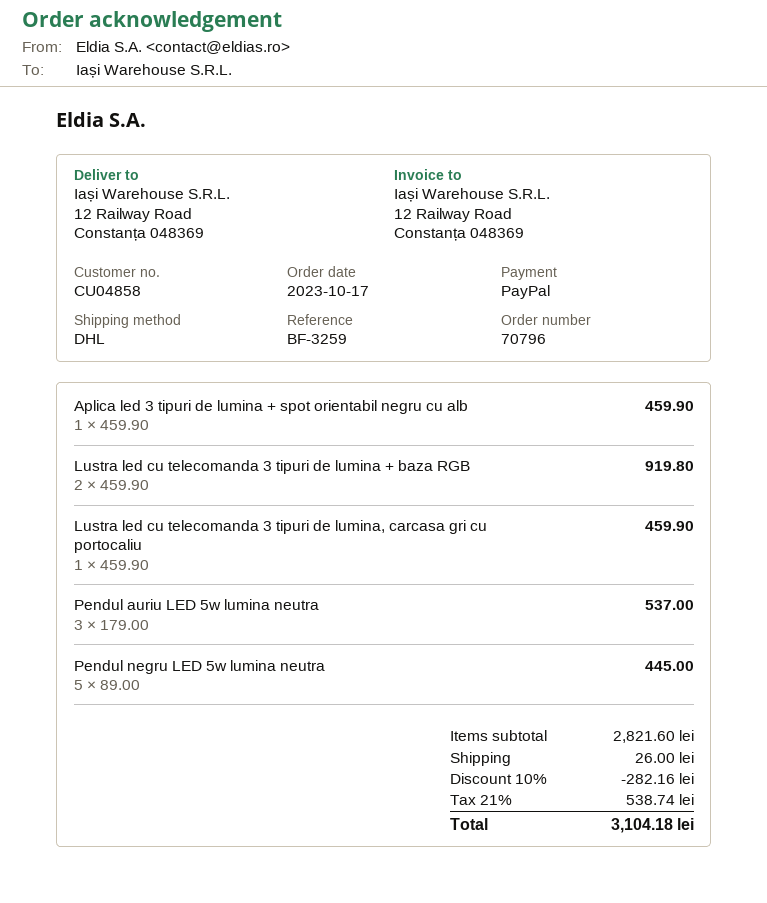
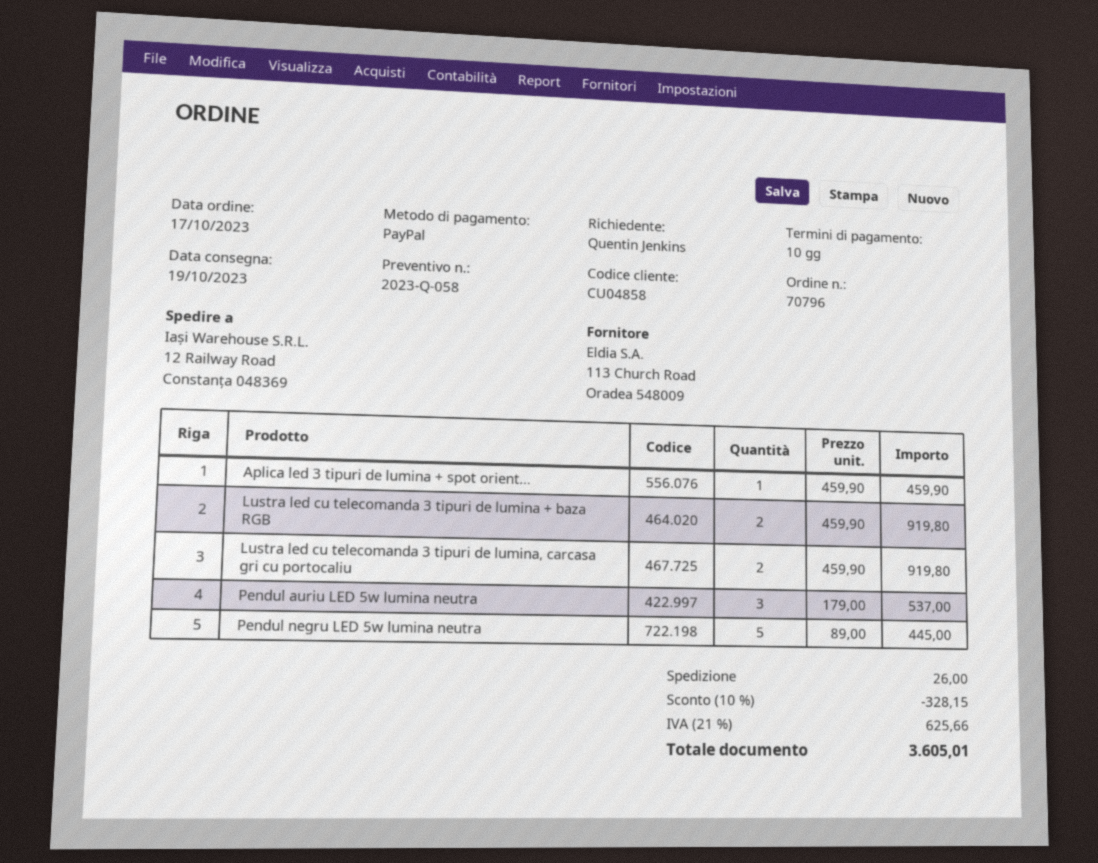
Lustra led cu telecomanda 3 tipuri de lumina, carcasa gri cu portocaliu: 1 x 459.90 = 459.90 -> 2 x 459.90 = 919.80
discount: 10% = 282.16 -> 10% = 328.15
tax: 21% = 538.74 -> 21% = 625.66
total: 3104.18 -> 3605.01

